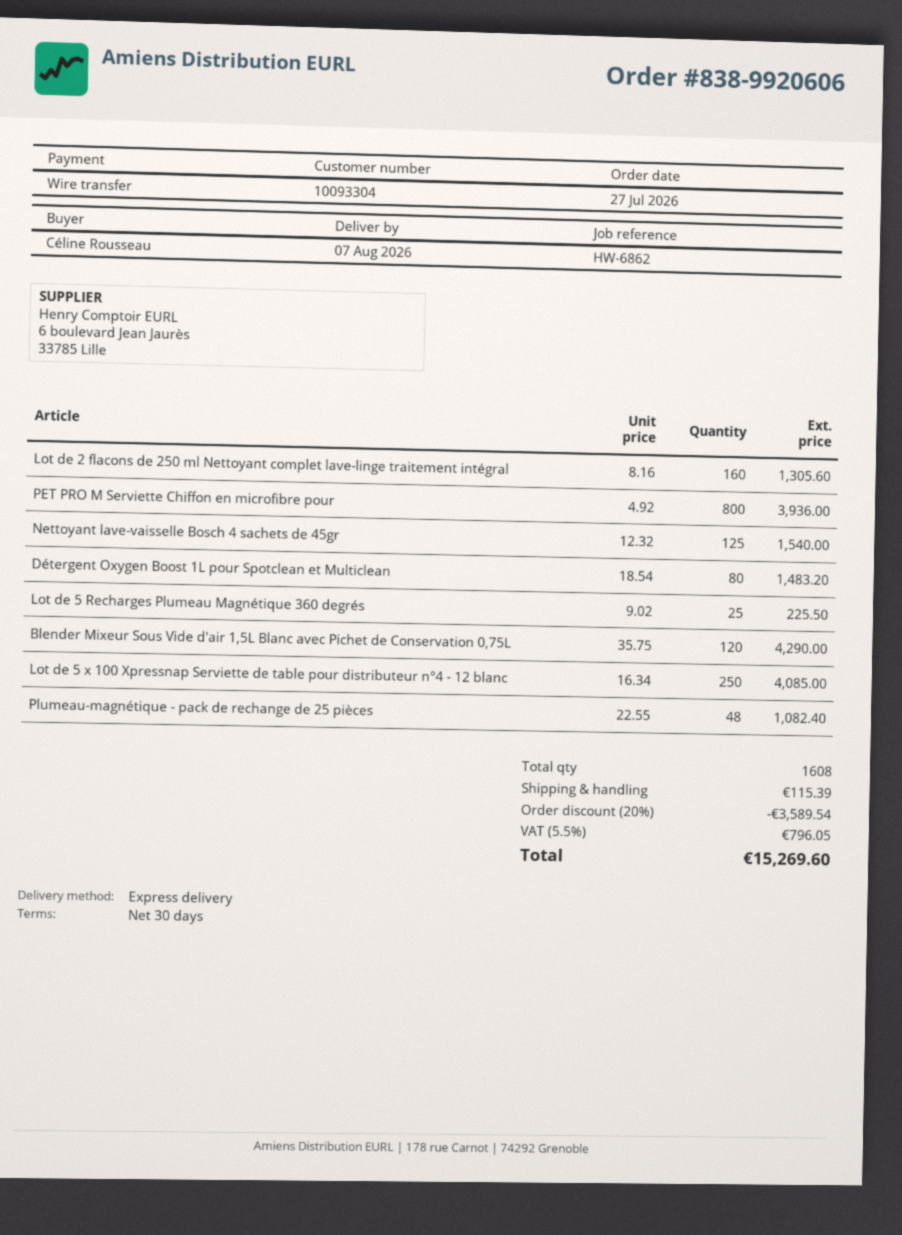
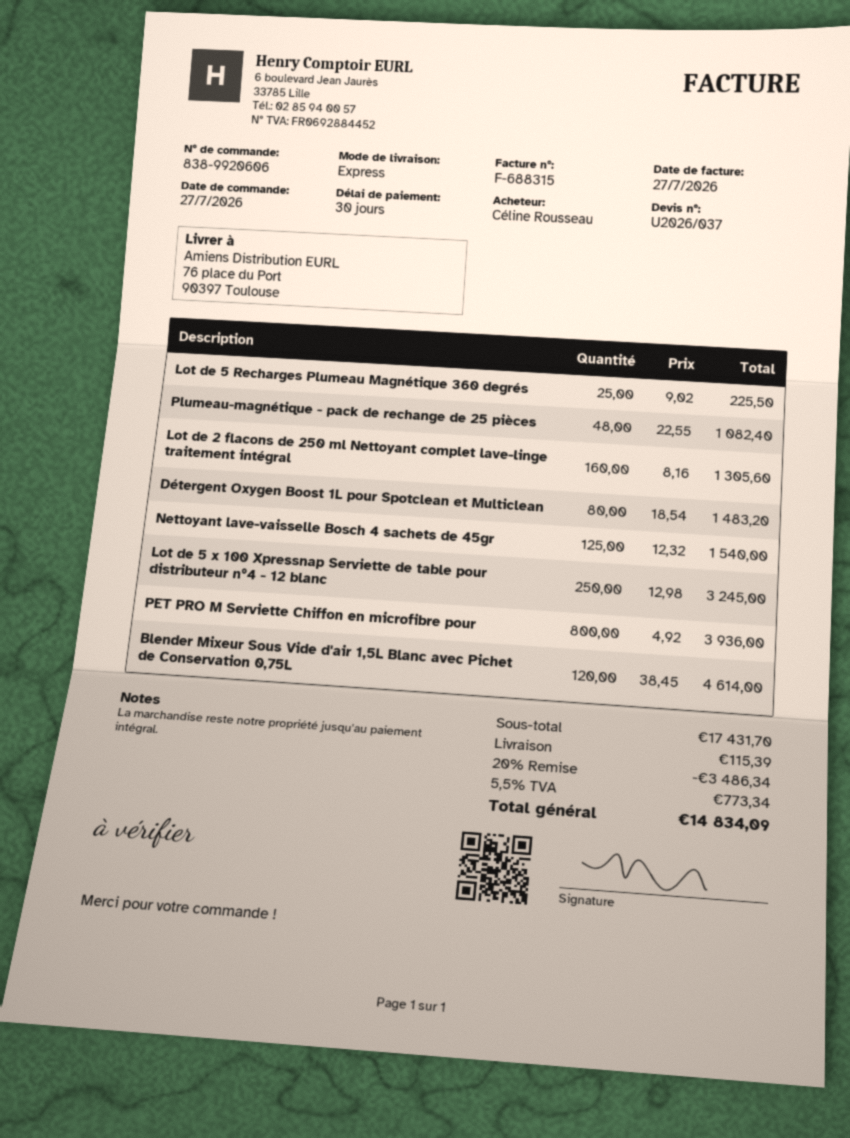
Blender Mixeur Sous Vide d'air 1,5L Blanc avec Pichet de Conservation 0,75L: 120 x 35.75 = 4290.00 -> 120 x 38.45 = 4614.00
Lot de 5 x 100 Xpressnap Serviette de table pour distributeur n°4 - 12 blanc: 250 x 16.34 = 4085.00 -> 250 x 12.98 = 3245.00
discount: 20% = 3589.54 -> 20% = 3486.34
tax: 5.5% = 796.05 -> 5.5% = 773.34
total: 15269.60 -> 14834.09

